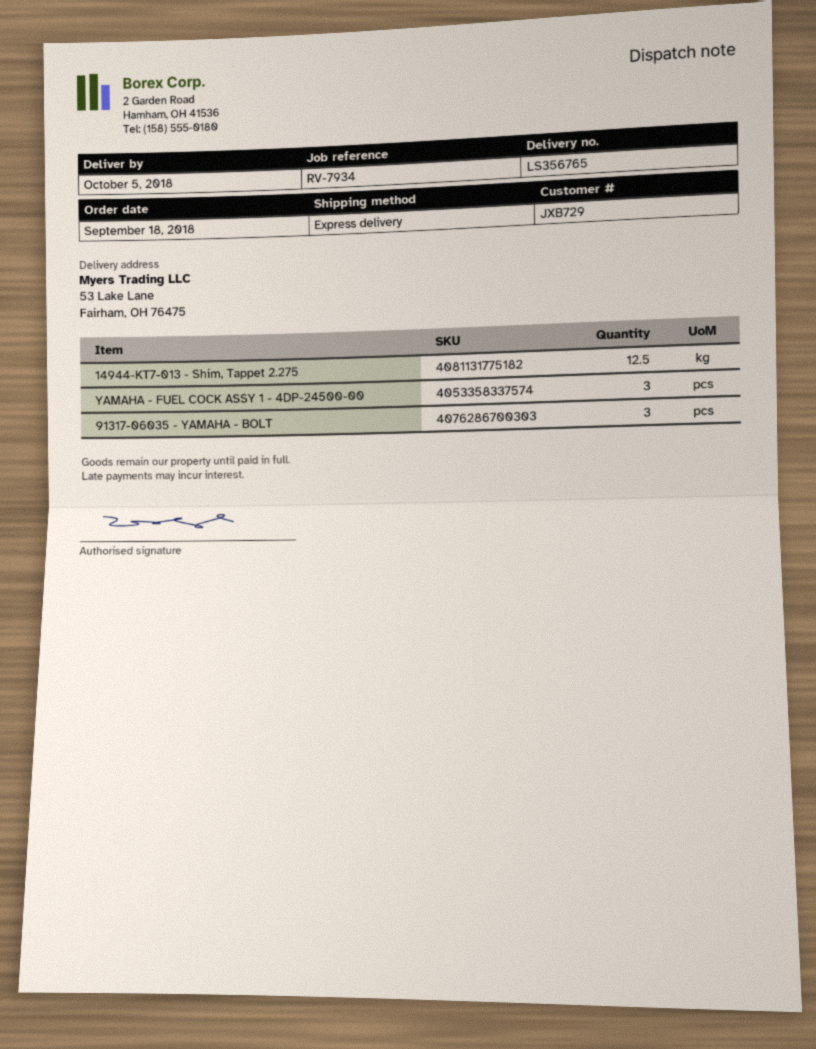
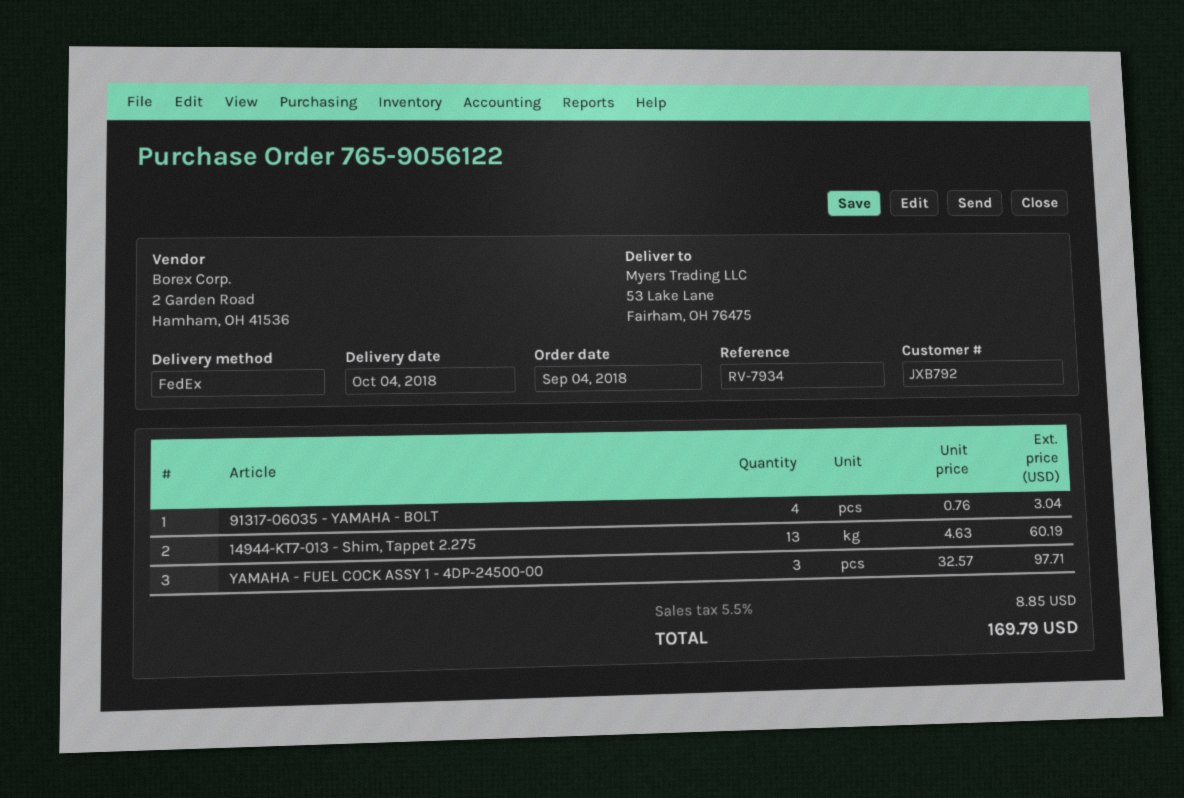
order date: 2018-09-18 -> 2018-09-04
delivery date: 2018-10-05 -> 2018-10-04
customer number: JXB729 -> JXB792
shipping method: express -> FedEx
14944-KT7-013 - Shim, Tappet 2.275: 12.5 -> 13
91317-06035 - YAMAHA - BOLT: 3 -> 4

